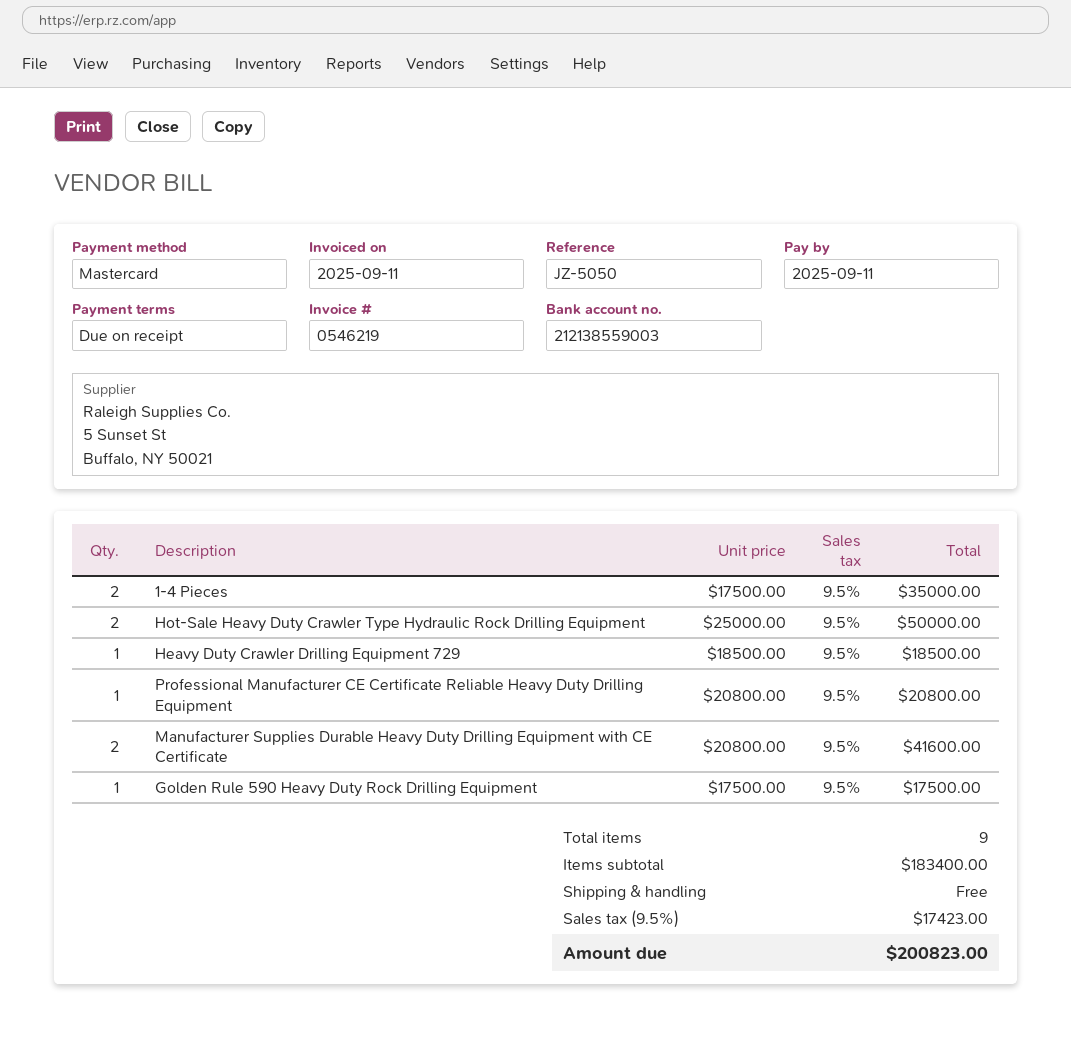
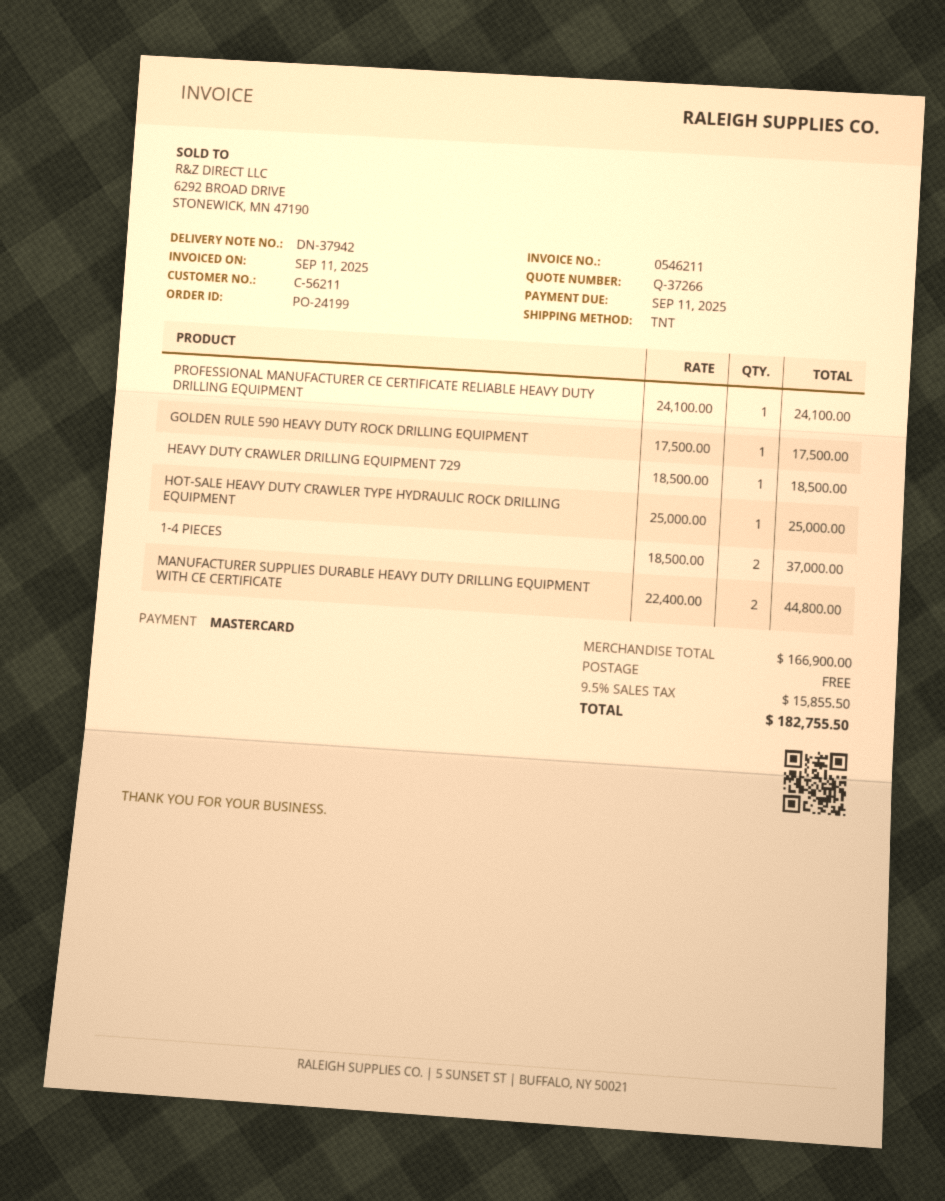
invoice number: 0546219 -> 0546211
1-4 Pieces: 2 x 17500.00 = 35000.00 -> 2 x 18500.00 = 37000.00
Hot-Sale Heavy Duty Crawler Type Hydraulic Rock Drilling Equipment: 2 x 25000.00 = 50000.00 -> 1 x 25000.00 = 25000.00
Professional Manufacturer CE Certificate Reliable Heavy Duty Drilling Equipment: 1 x 20800.00 = 20800.00 -> 1 x 24100.00 = 24100.00
Manufacturer Supplies Durable Heavy Duty Drilling Equipment with CE Certificate: 2 x 20800.00 = 41600.00 -> 2 x 22400.00 = 44800.00
subtotal: 183400.00 -> 166900.00
tax: 9.5% = 17423.00 -> 9.5% = 15855.50
total: 200823.00 -> 182755.50

